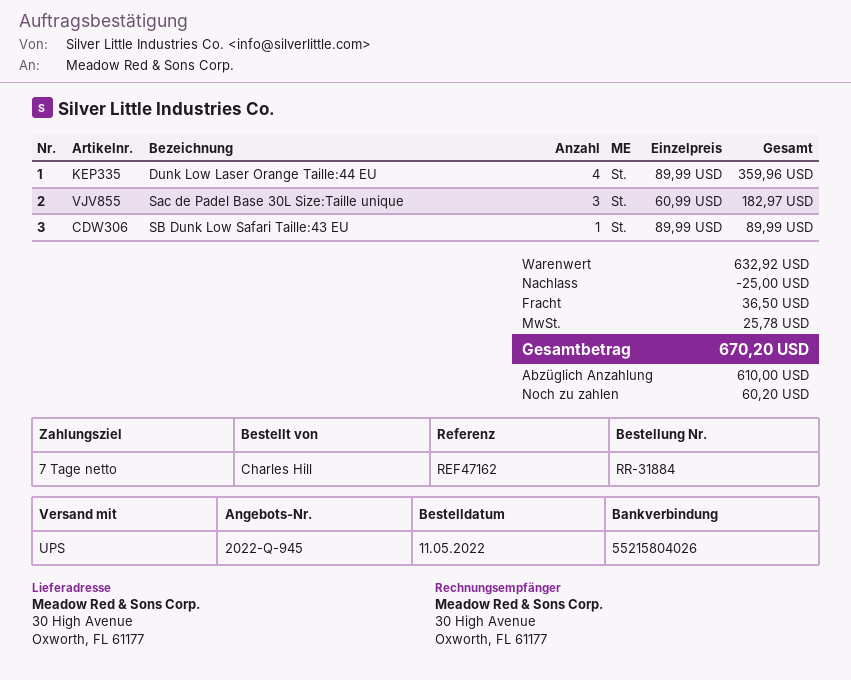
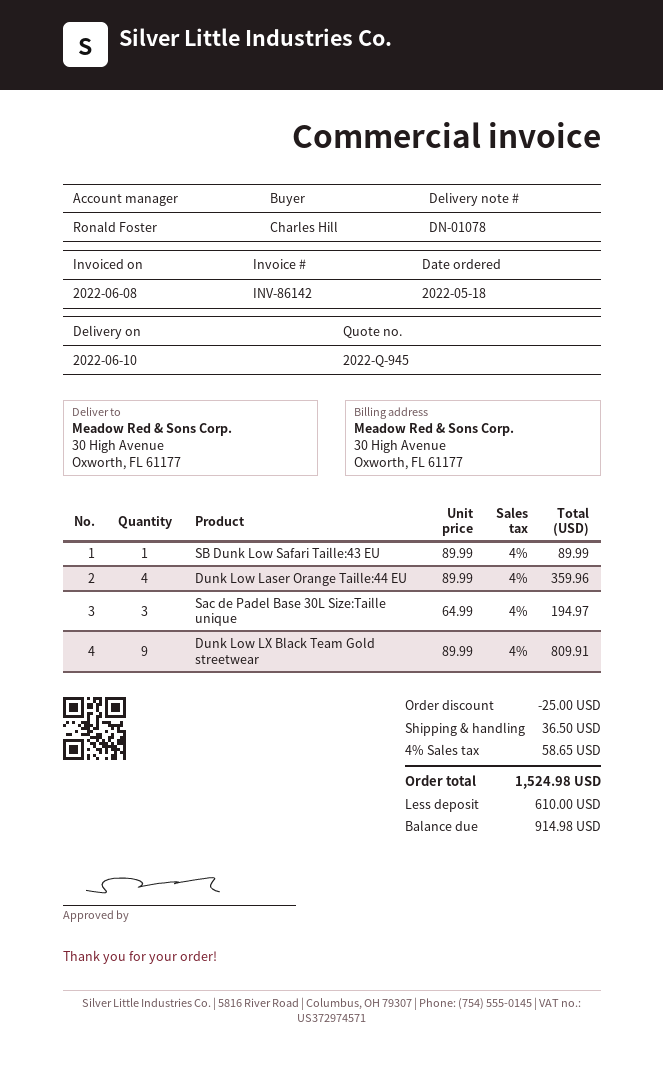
order date: 2022-05-11 -> 2022-05-18
Sac de Padel Base 30L Size:Taille unique: 3 x 60.99 = 182.97 -> 3 x 64.99 = 194.97
Dunk Low LX Black Team Gold streetwear: none -> 9 x 89.99 = 809.91
tax: 25.78 -> 58.65
total: 670.20 -> 1524.98
balance: 60.20 -> 914.98

